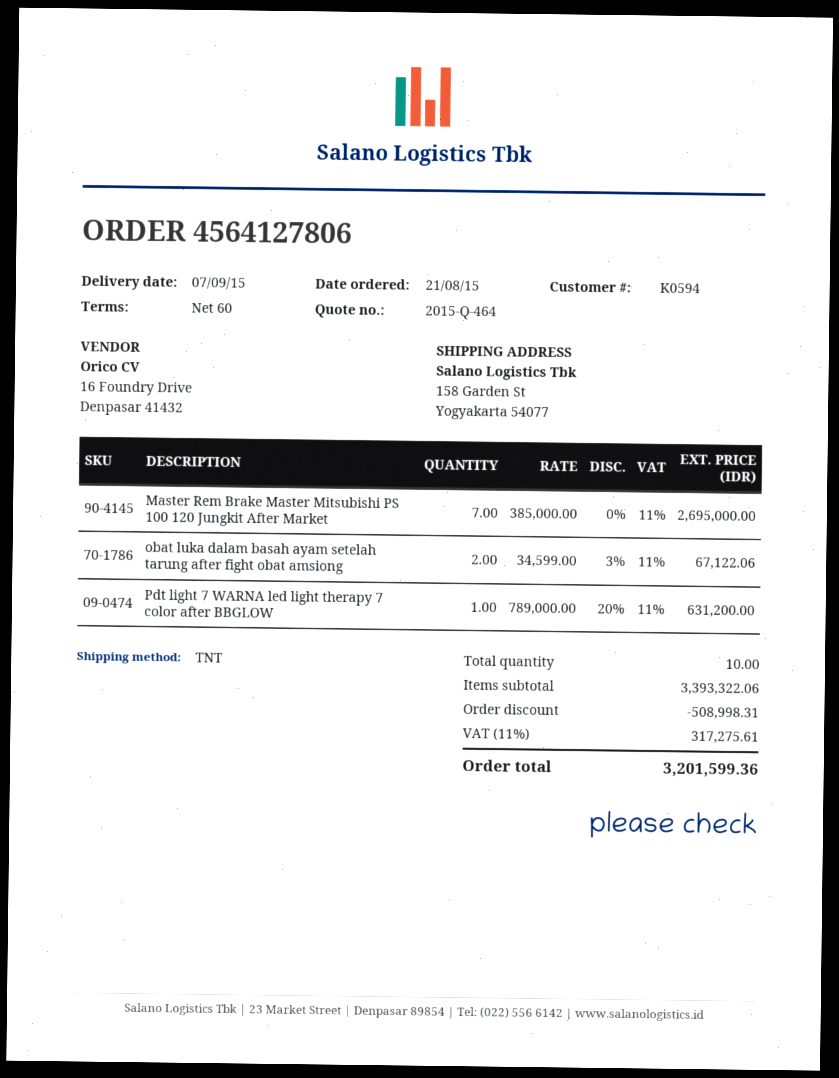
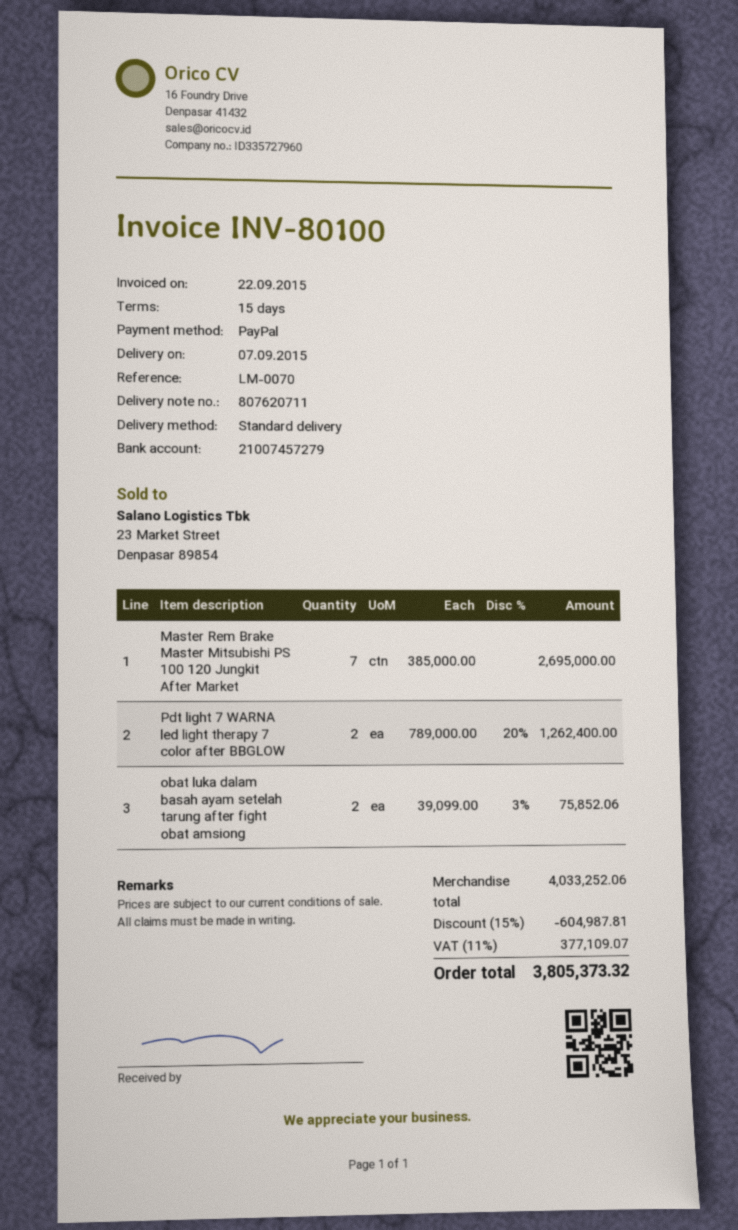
payment terms: 60 days -> 15 days
shipping method: TNT -> standard
obat luka dalam basah ayam setelah tarung after fight obat amsiong: 2 x 34599.00 - 3% = 67122.06 -> 2 x 39099.00 - 3% = 75852.06
Pdt light 7 WARNA led light therapy 7 color after BBGLOW: 1 x 789000.00 - 20% = 631200.00 -> 2 x 789000.00 - 20% = 1262400.00
subtotal: 3393322.06 -> 4033252.06
discount: 508998.31 -> 604987.81
tax: 11% = 317275.61 -> 11% = 377109.07
total: 3201599.36 -> 3805373.32

